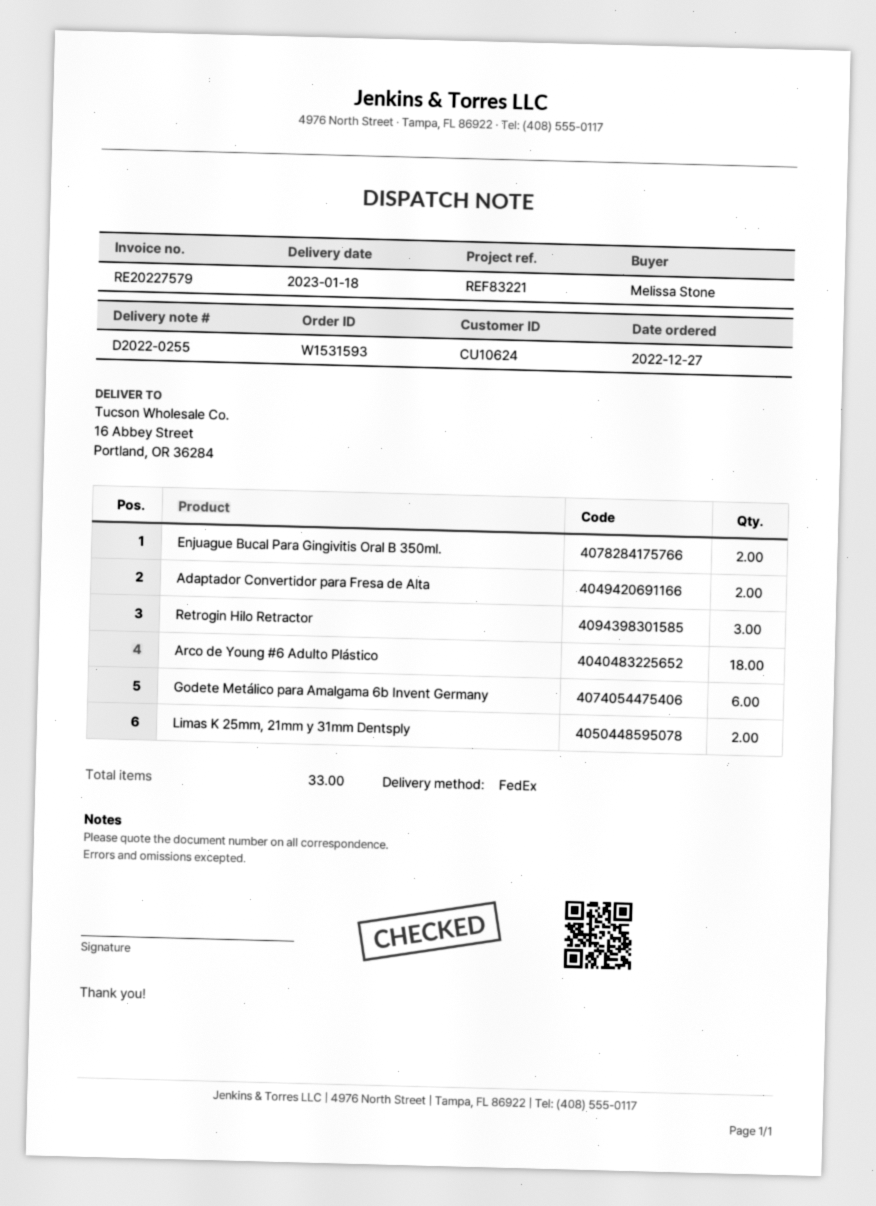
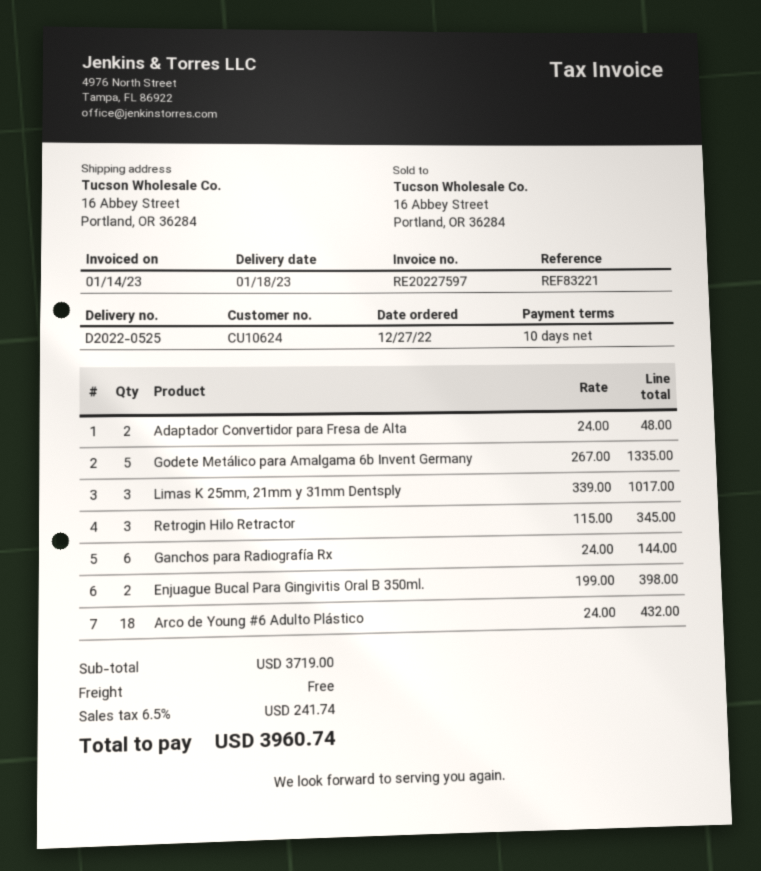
delivery note number: D2022-0255 -> D2022-0525
invoice number: RE20227579 -> RE20227597
Godete Metálico para Amalgama 6b Invent Germany: 6 -> 5
Limas K 25mm, 21mm y 31mm Dentsply: 2 -> 3
Ganchos para Radiografía Rx: none -> 6

